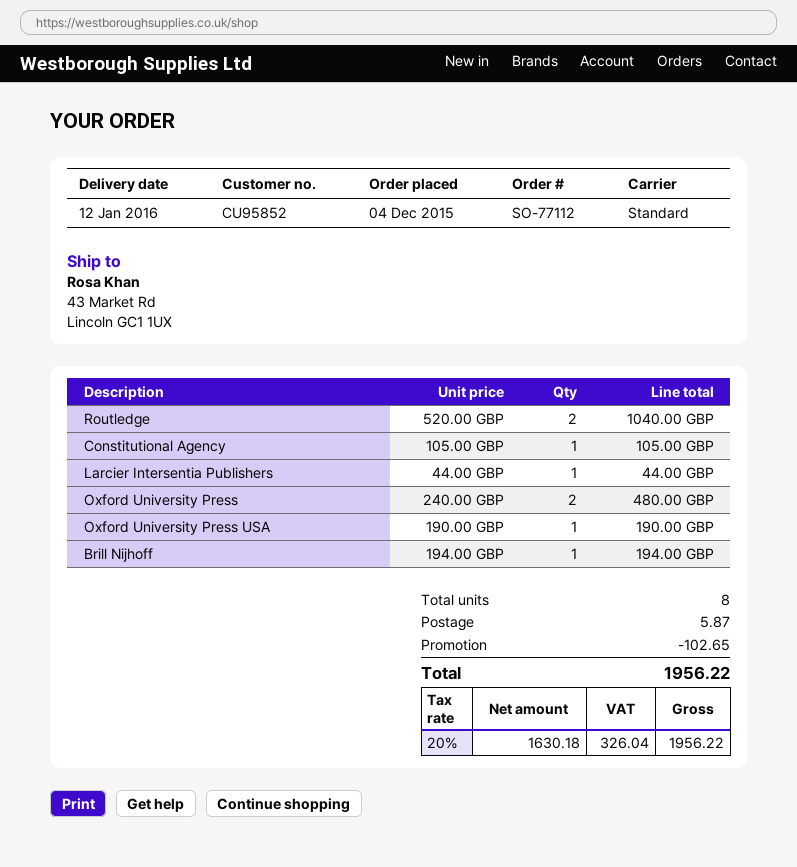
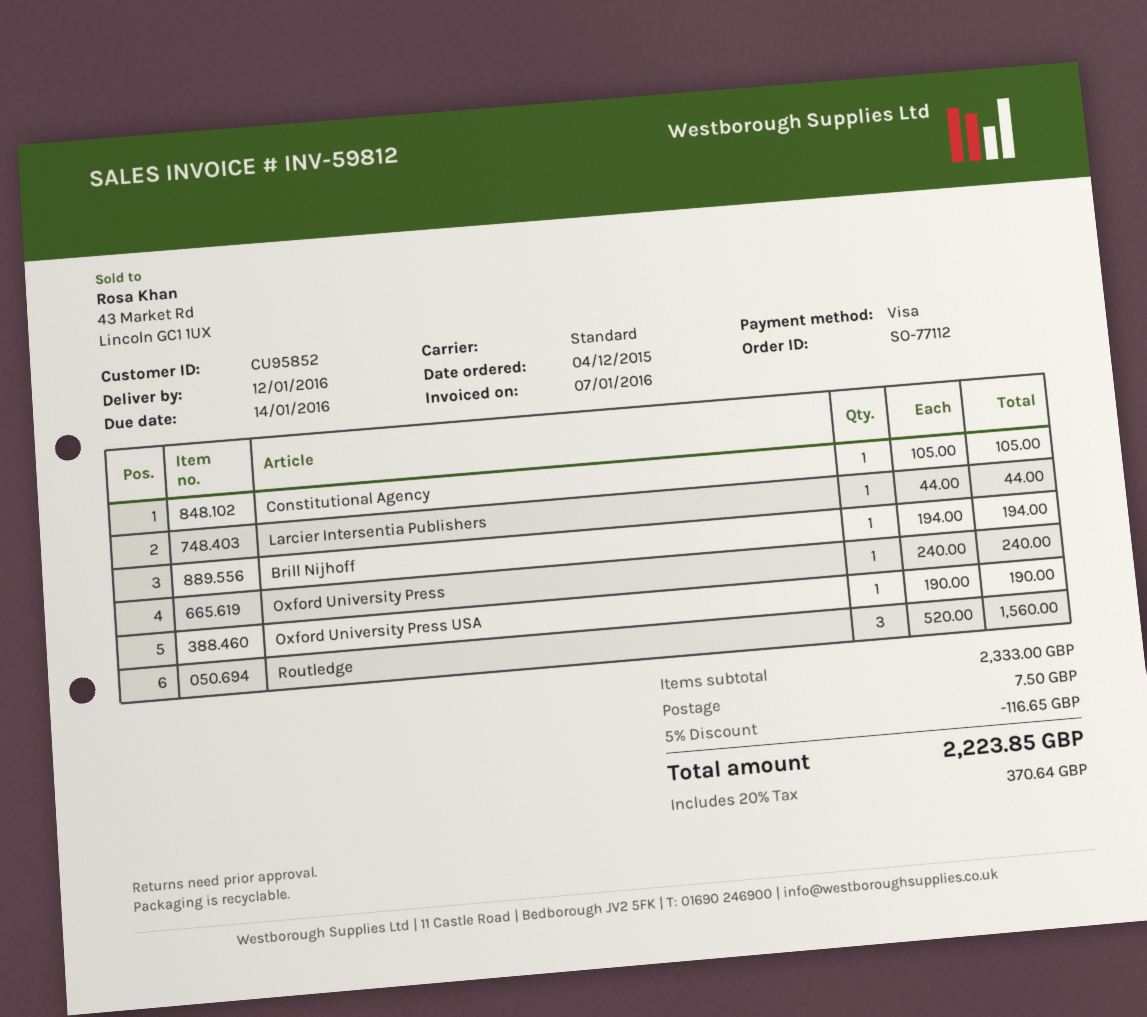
Routledge: 2 x 520.00 = 1040.00 -> 3 x 520.00 = 1560.00
Oxford University Press: 2 x 240.00 = 480.00 -> 1 x 240.00 = 240.00
discount: 102.65 -> 116.65
shipping: 5.87 -> 7.50
tax: 20% = 326.04 -> 20% = 370.64
total: 1956.22 -> 2223.85

